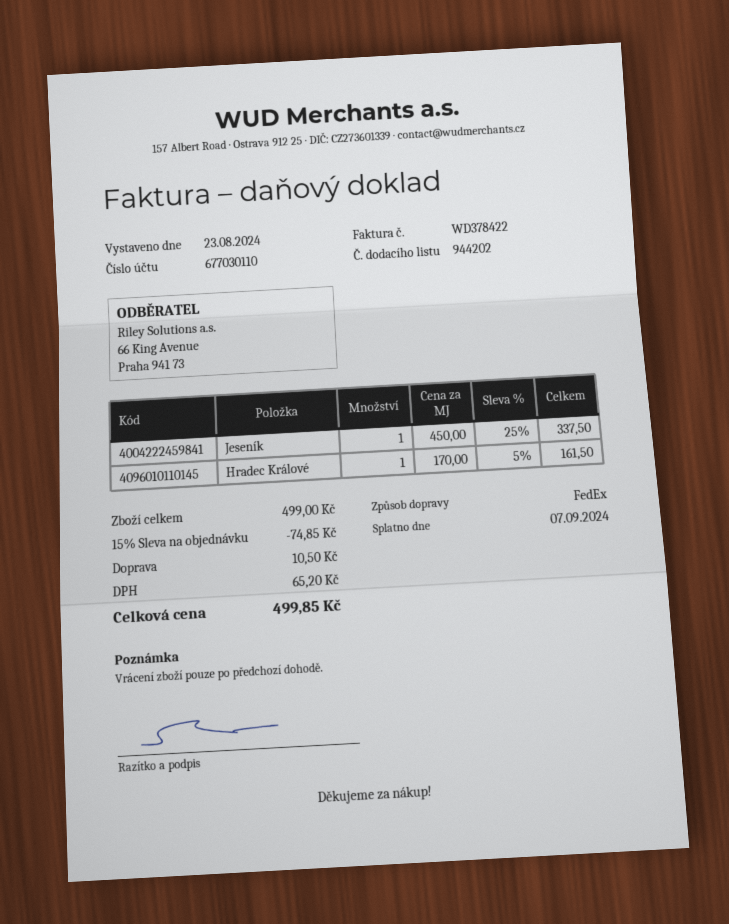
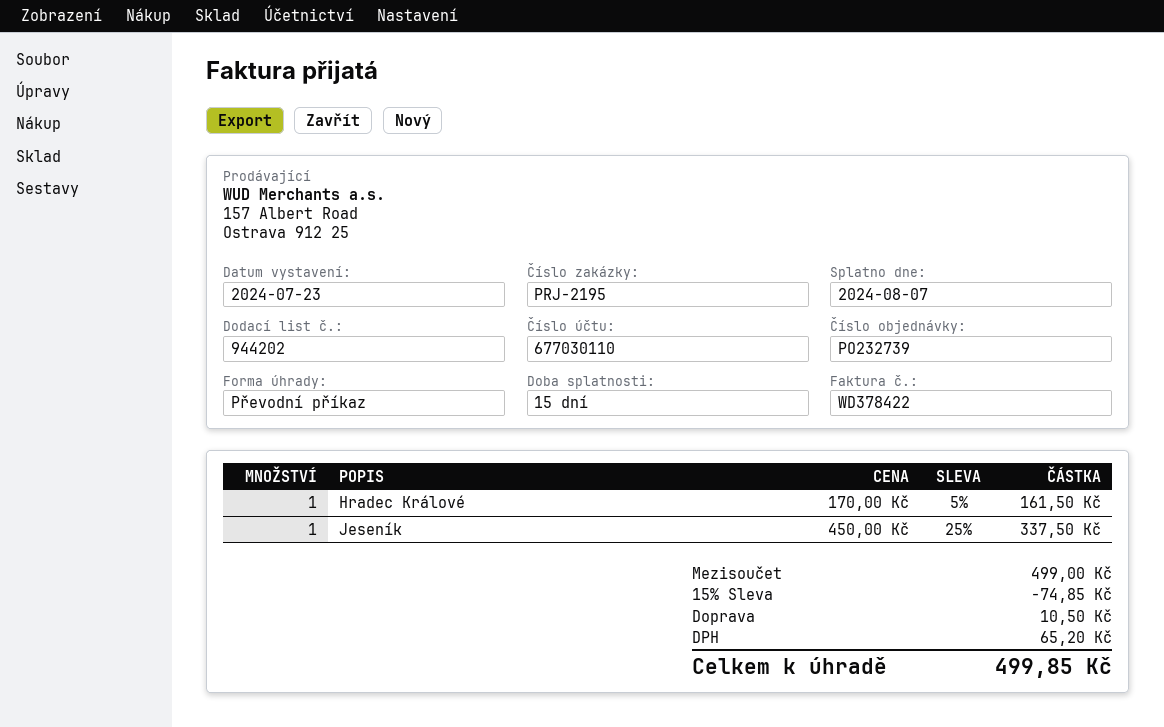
invoice date: 2024-08-23 -> 2024-07-23
due date: 2024-09-07 -> 2024-08-07

